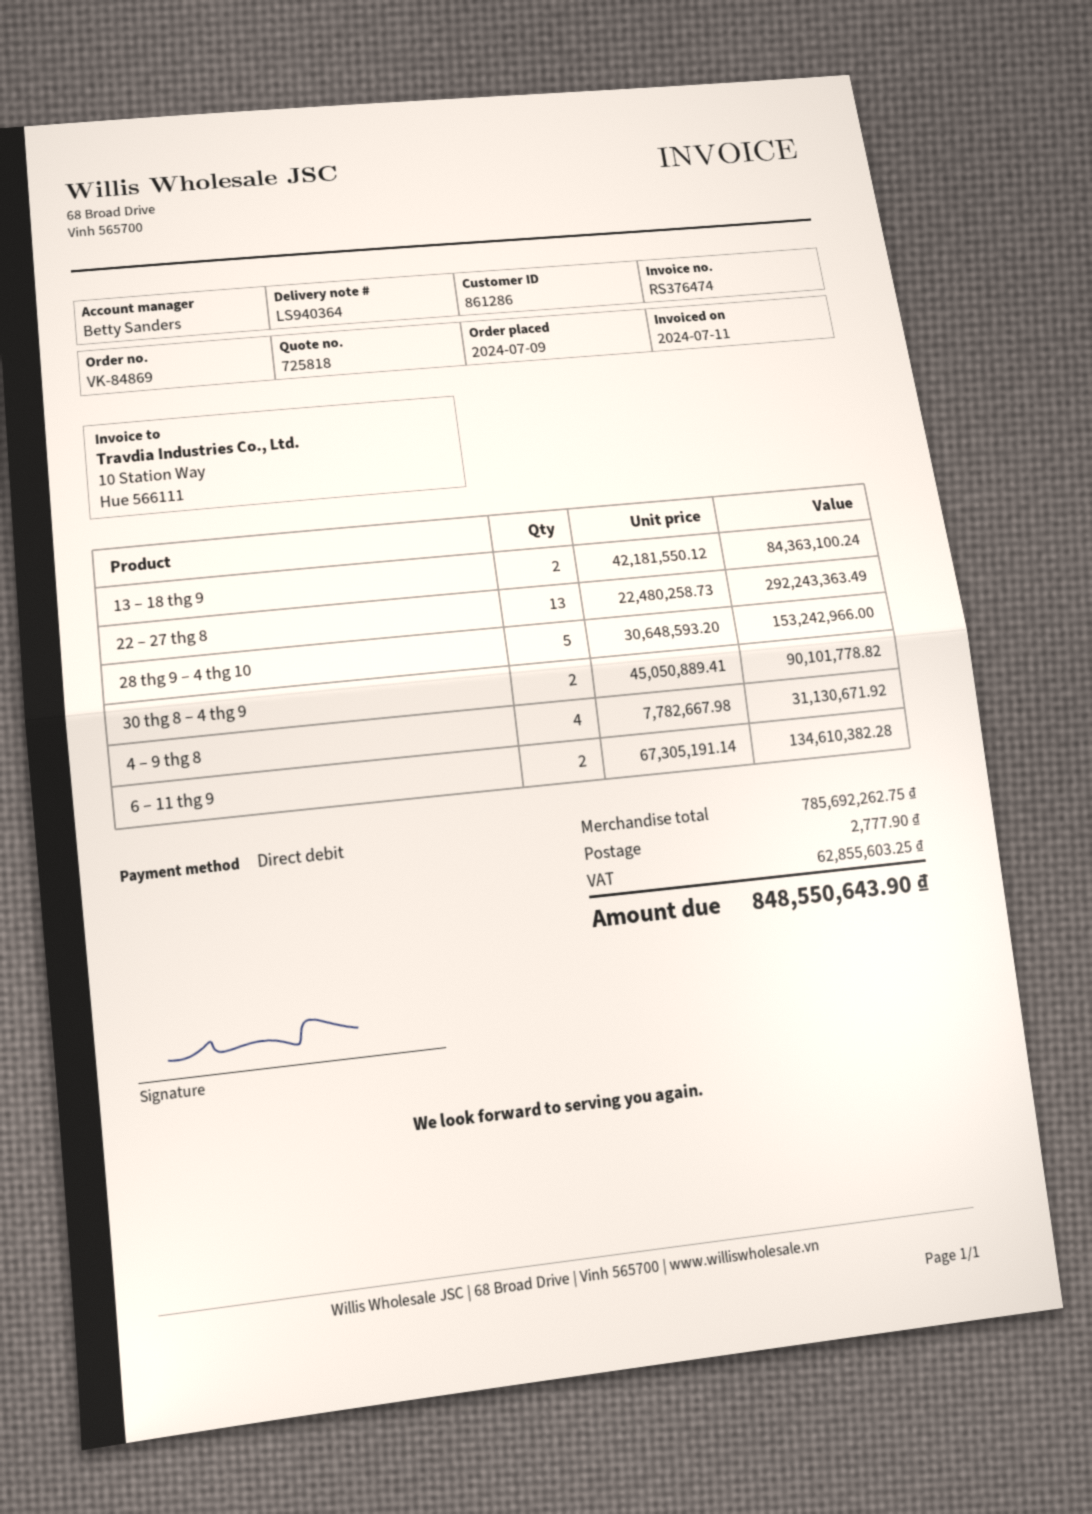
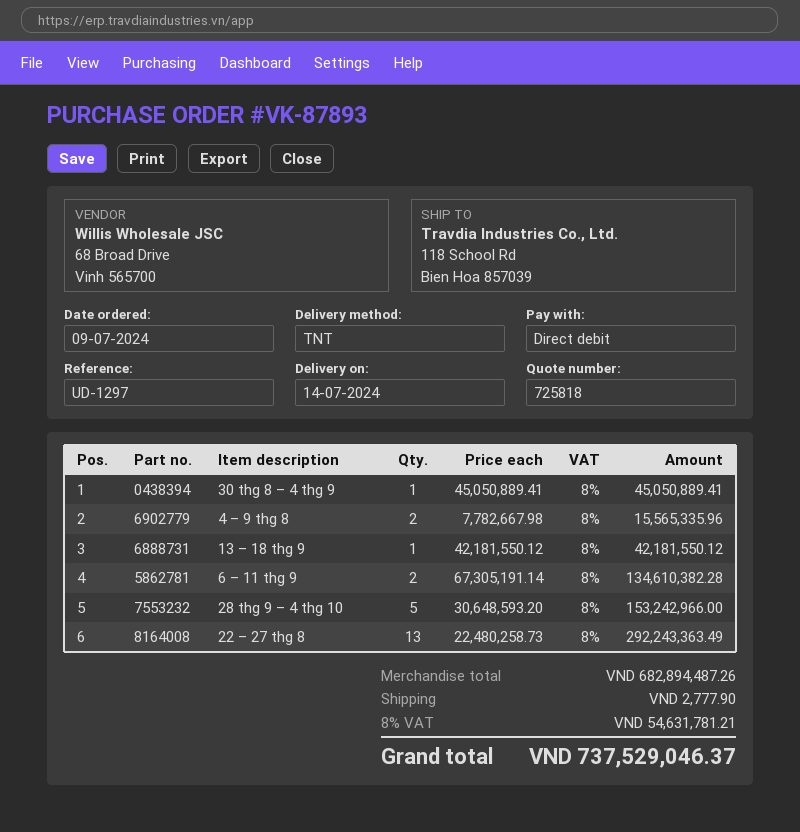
order number: VK-84869 -> VK-87893
13 – 18 thg 9: 2 x 42181550.12 = 84363100.24 -> 1 x 42181550.12 = 42181550.12
30 thg 8 – 4 thg 9: 2 x 45050889.41 = 90101778.82 -> 1 x 45050889.41 = 45050889.41
4 – 9 thg 8: 4 x 7782667.98 = 31130671.92 -> 2 x 7782667.98 = 15565335.96
subtotal: 785692262.75 -> 682894487.26
tax: 62855603.25 -> 54631781.21
total: 848550643.90 -> 737529046.37

